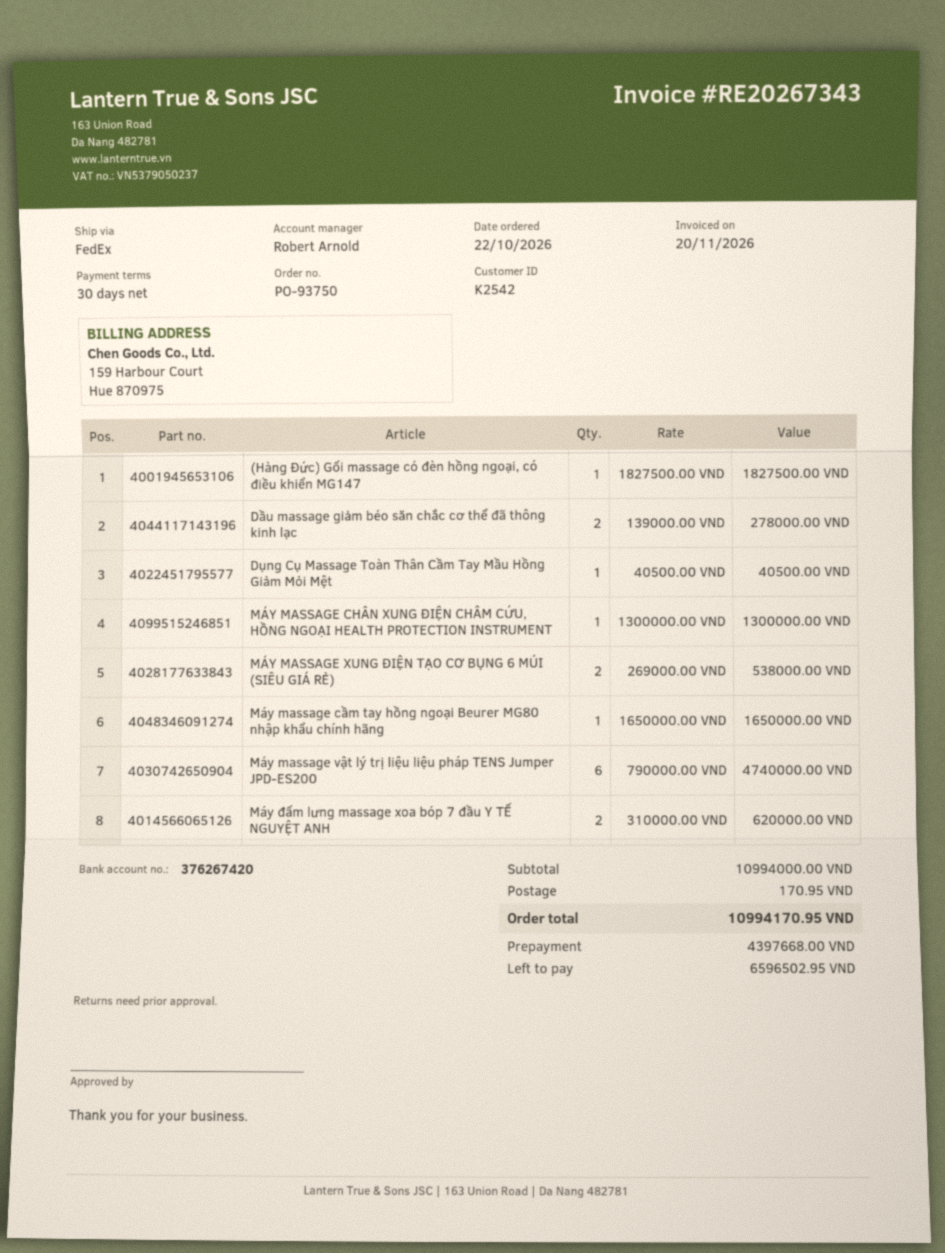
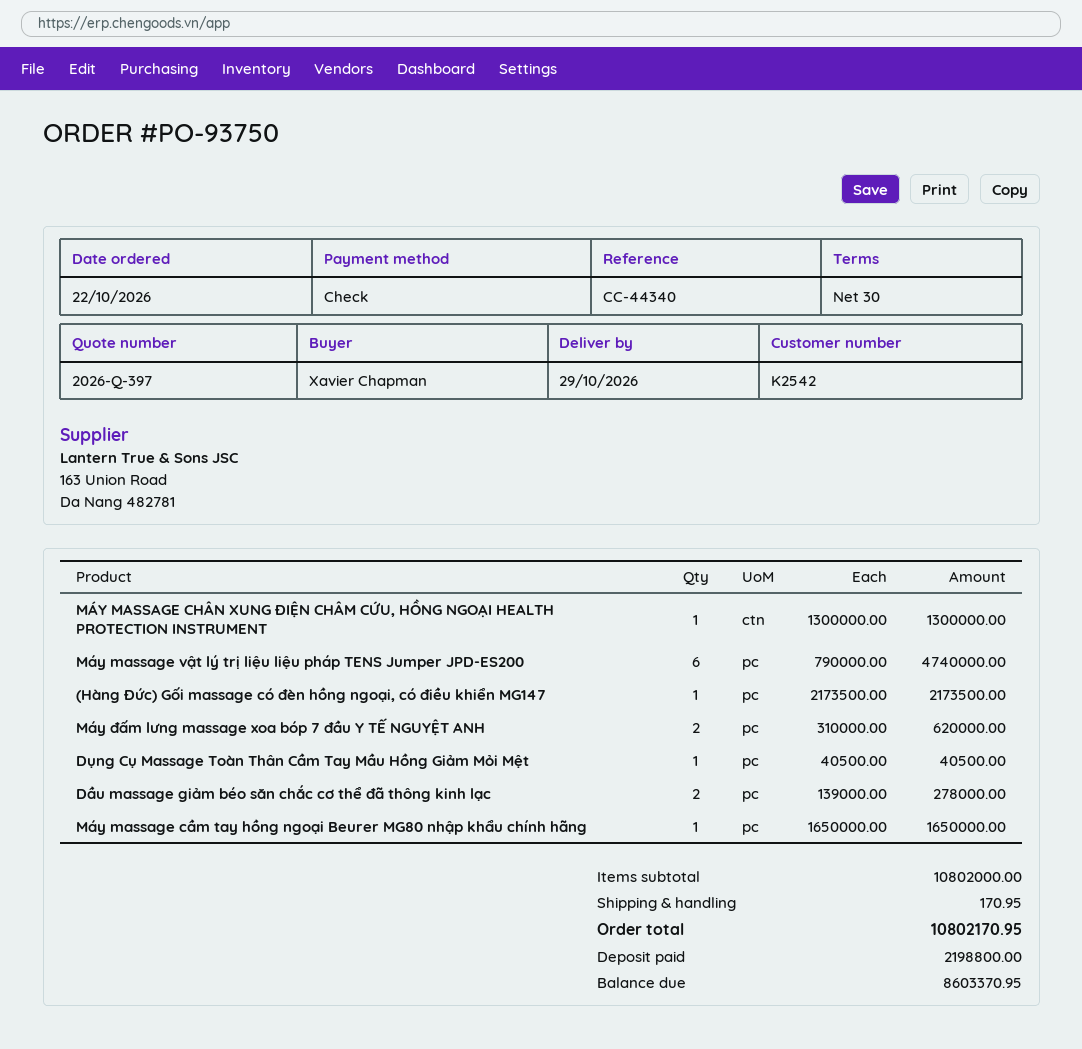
(Hàng Đức) Gối massage có đèn hồng ngoại, có điều khiển MG147: 1 x 1827500.00 = 1827500.00 -> 1 x 2173500.00 = 2173500.00
MÁY MASSAGE XUNG ĐIỆN TẠO CƠ BỤNG 6 MÚI (SIÊU GIÁ RẺ): 2 x 269000.00 = 538000.00 -> none
subtotal: 10994000.00 -> 10802000.00
total: 10994170.95 -> 10802170.95
deposit: 4397668.00 -> 2198800.00
balance: 6596502.95 -> 8603370.95

